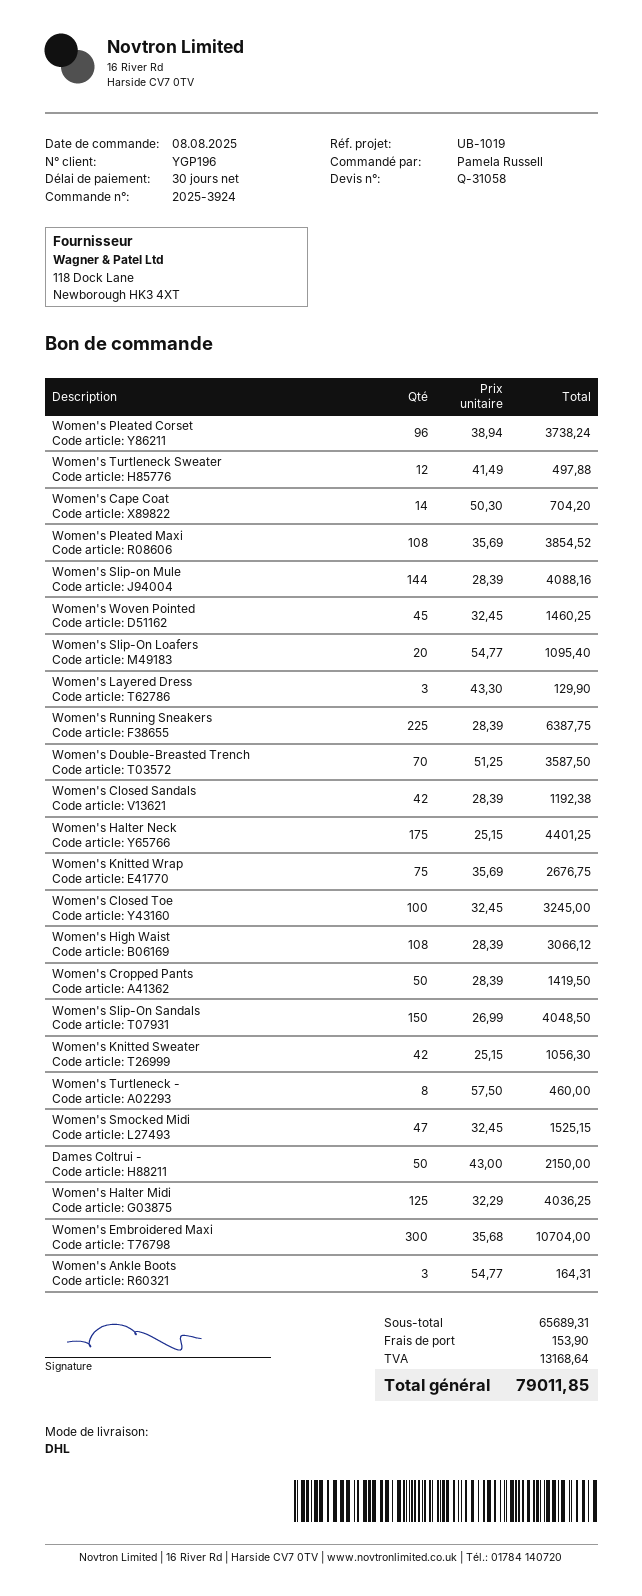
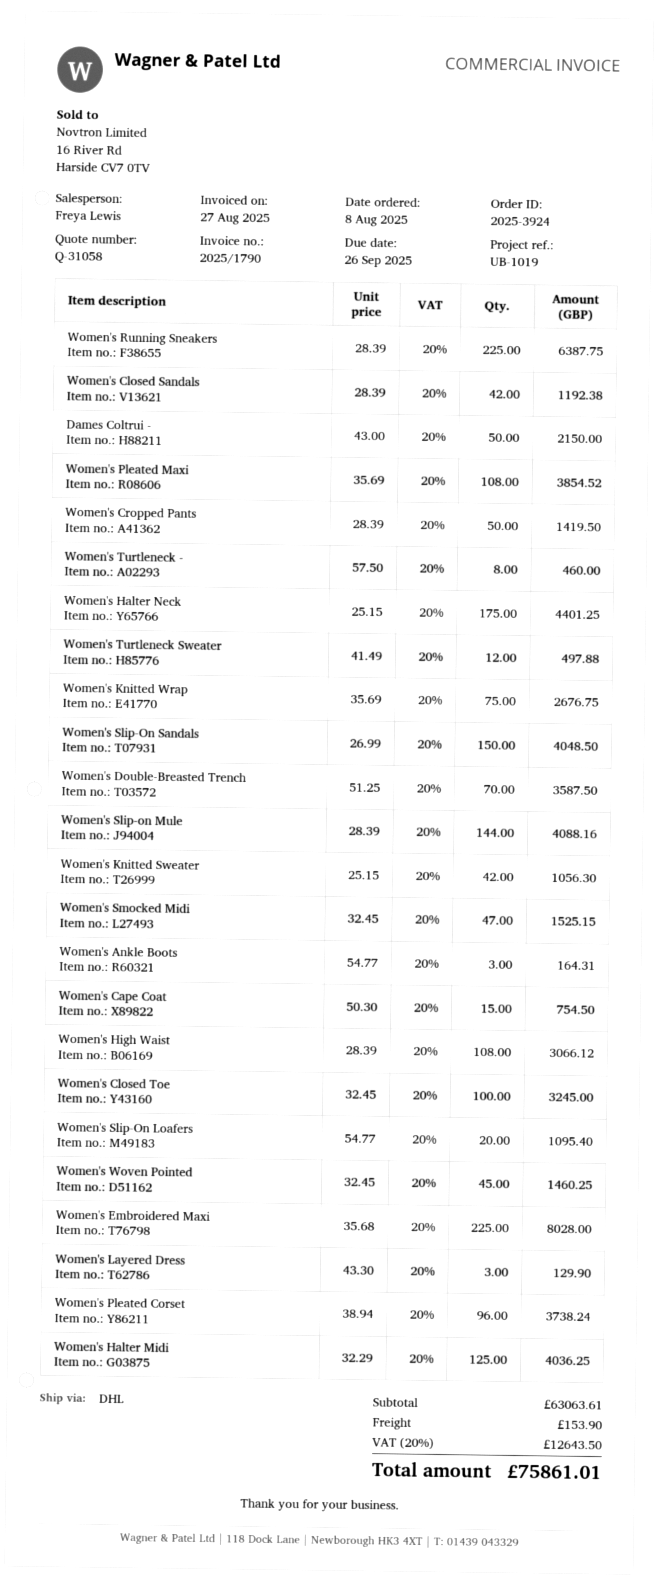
Women's Cape Coat: 14 x 50.30 = 704.20 -> 15 x 50.30 = 754.50
Women's Embroidered Maxi: 300 x 35.68 = 10704.00 -> 225 x 35.68 = 8028.00
subtotal: 65689.31 -> 63063.61
tax: 13168.64 -> 12643.50
total: 79011.85 -> 75861.01

